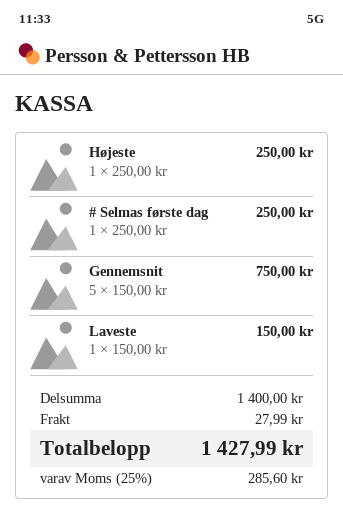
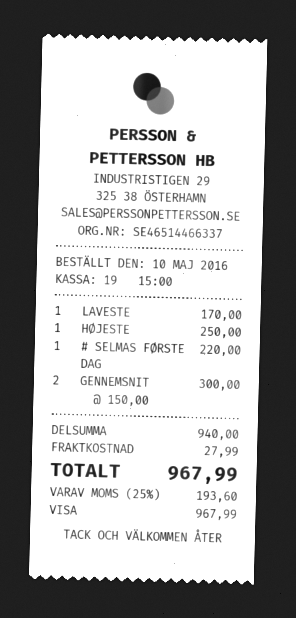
# Selmas første dag: 1 x 250.00 = 250.00 -> 1 x 220.00 = 220.00
Gennemsnit: 5 x 150.00 = 750.00 -> 2 x 150.00 = 300.00
Laveste: 1 x 150.00 = 150.00 -> 1 x 170.00 = 170.00
subtotal: 1400.00 -> 940.00
tax: 25% = 285.60 -> 25% = 193.60
total: 1427.99 -> 967.99

